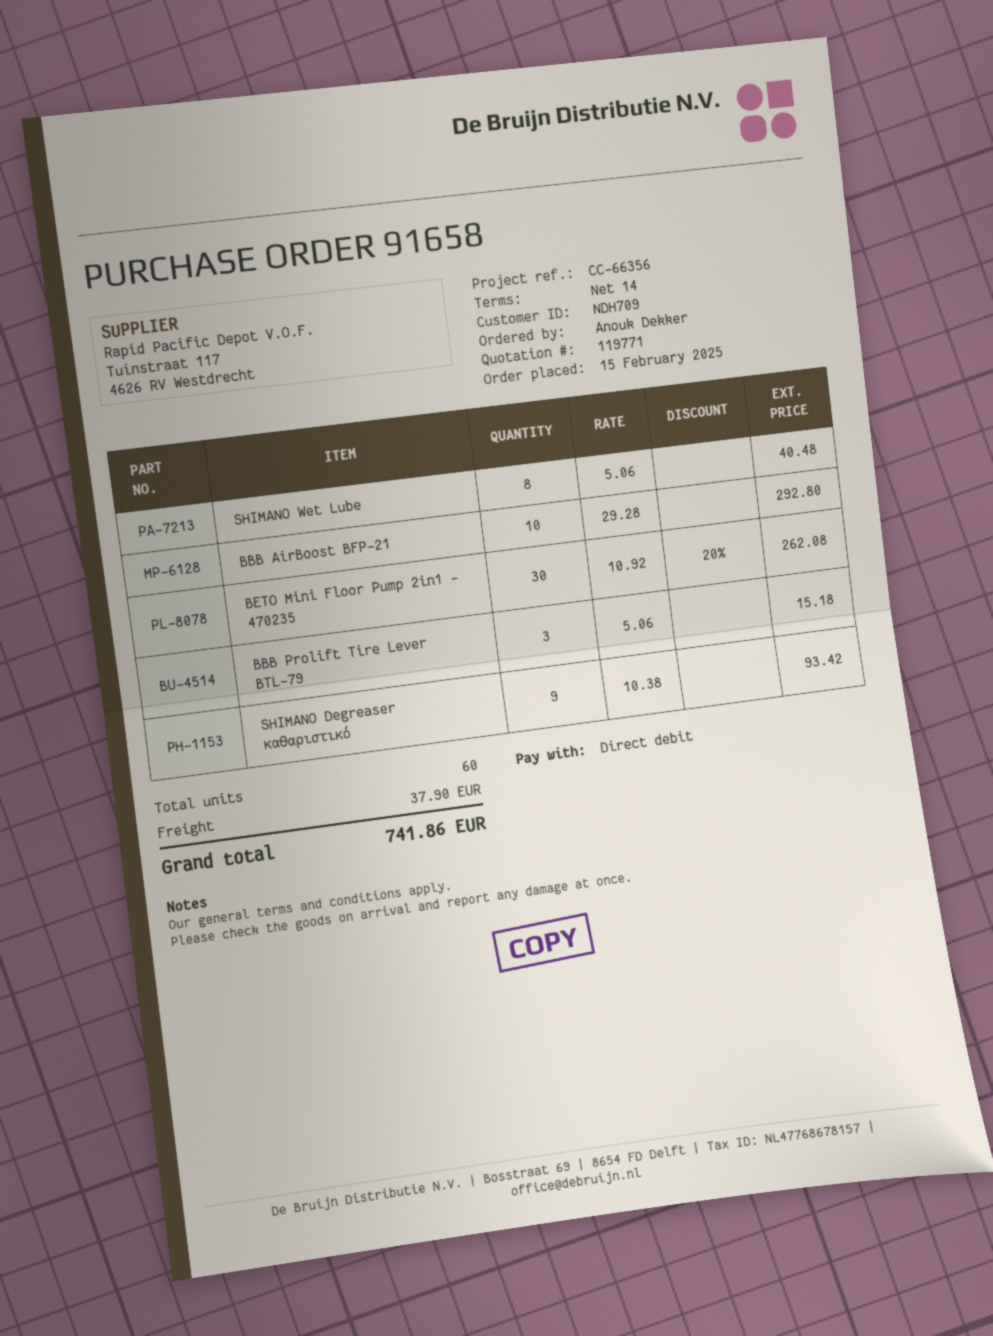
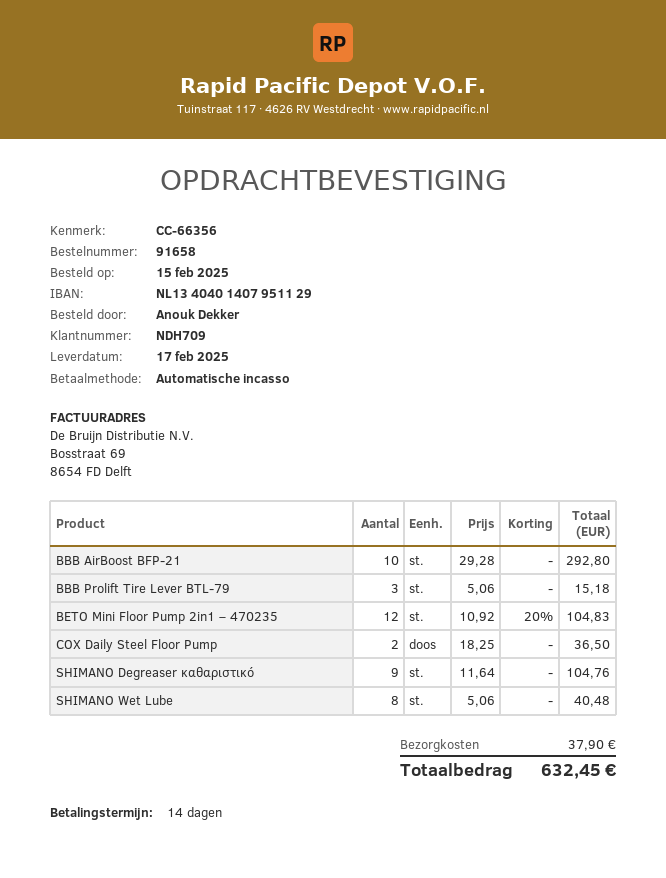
BETO Mini Floor Pump 2in1 – 470235: 30 x 10.92 - 20% = 262.08 -> 12 x 10.92 - 20% = 104.83
SHIMANO Degreaser καθαριστικό: 9 x 10.38 = 93.42 -> 9 x 11.64 = 104.76
COX Daily Steel Floor Pump: none -> 2 x 18.25 = 36.50
total: 741.86 -> 632.45

